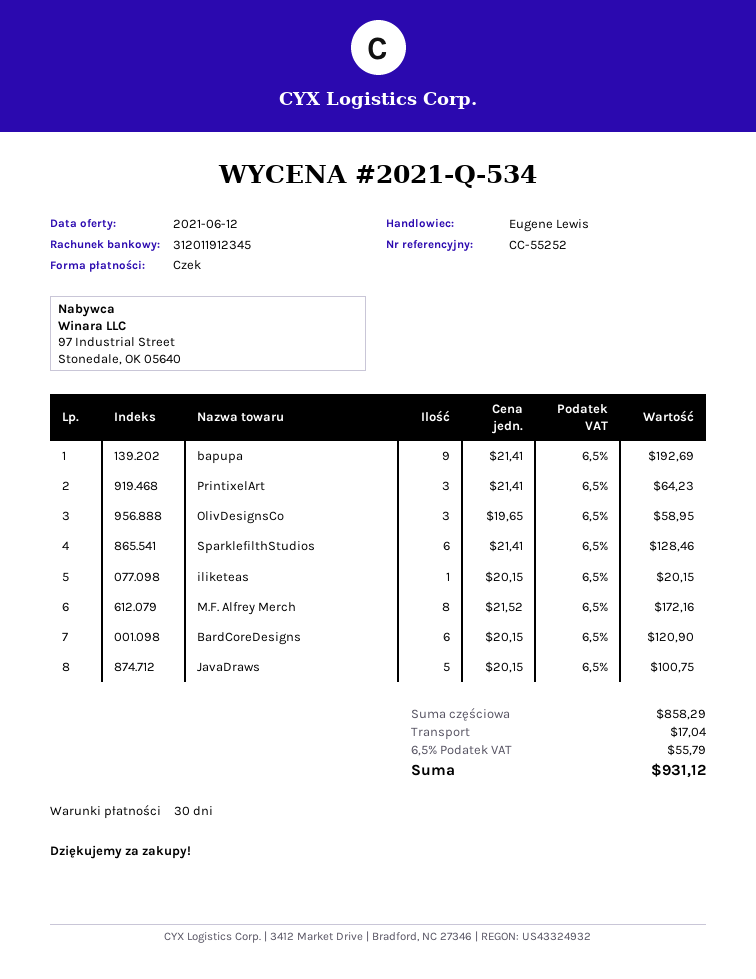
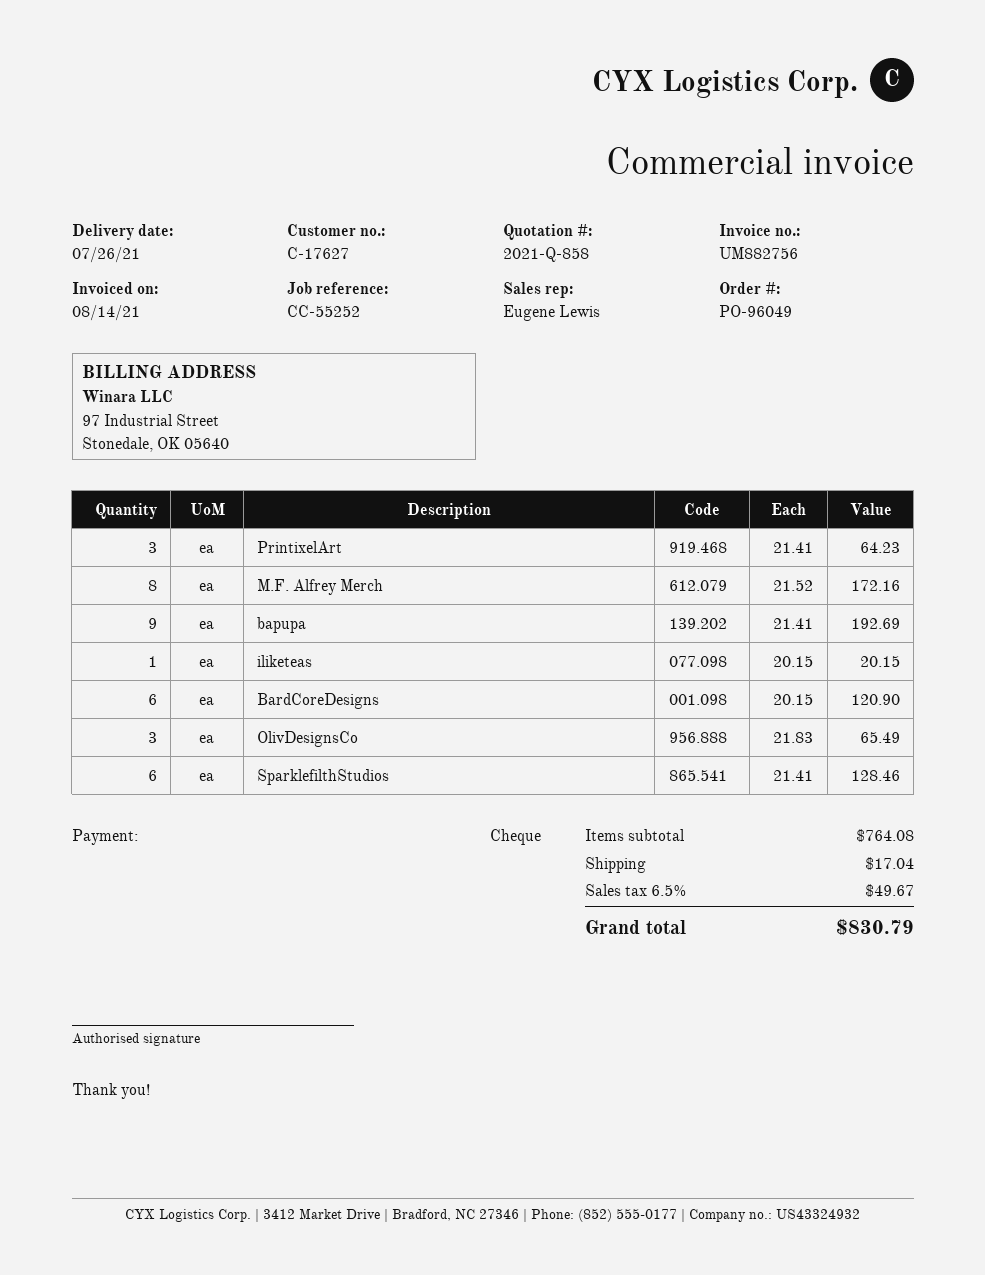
quote number: 2021-Q-534 -> 2021-Q-858
OlivDesignsCo: 3 x 19.65 = 58.95 -> 3 x 21.83 = 65.49
JavaDraws: 5 x 20.15 = 100.75 -> none
subtotal: 858.29 -> 764.08
tax: 6.5% = 55.79 -> 6.5% = 49.67
total: 931.12 -> 830.79

